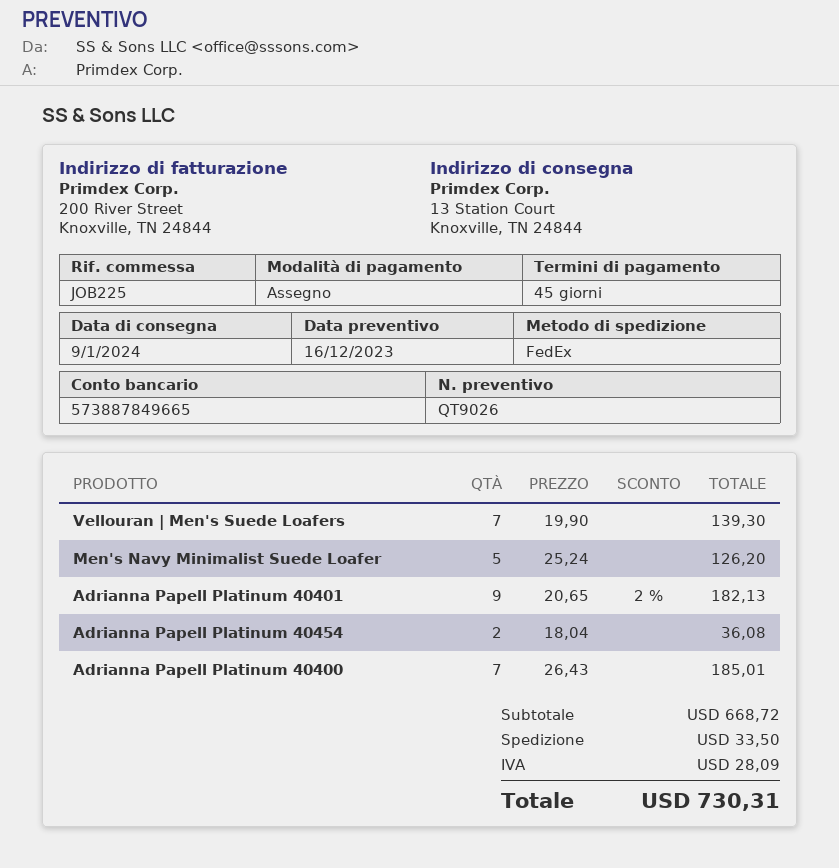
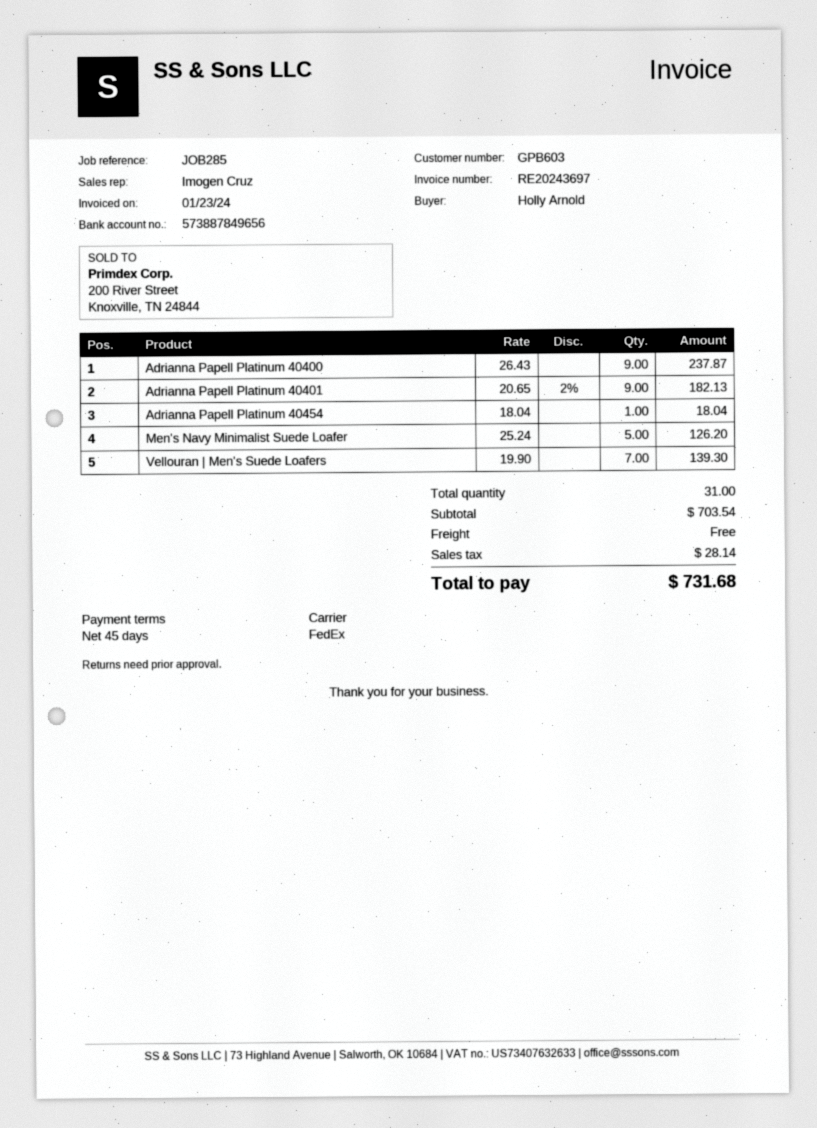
reference: JOB225 -> JOB285
bank account: 573887849665 -> 573887849656
Adrianna Papell Platinum 40454: 2 x 18.04 = 36.08 -> 1 x 18.04 = 18.04
Adrianna Papell Platinum 40400: 7 x 26.43 = 185.01 -> 9 x 26.43 = 237.87
subtotal: 668.72 -> 703.54
shipping: 33.50 -> 0.00
tax: 28.09 -> 28.14
total: 730.31 -> 731.68

